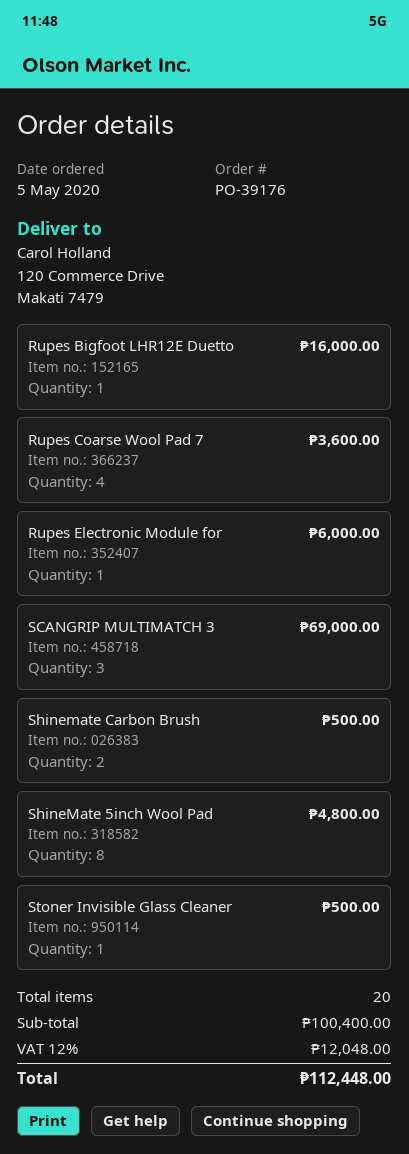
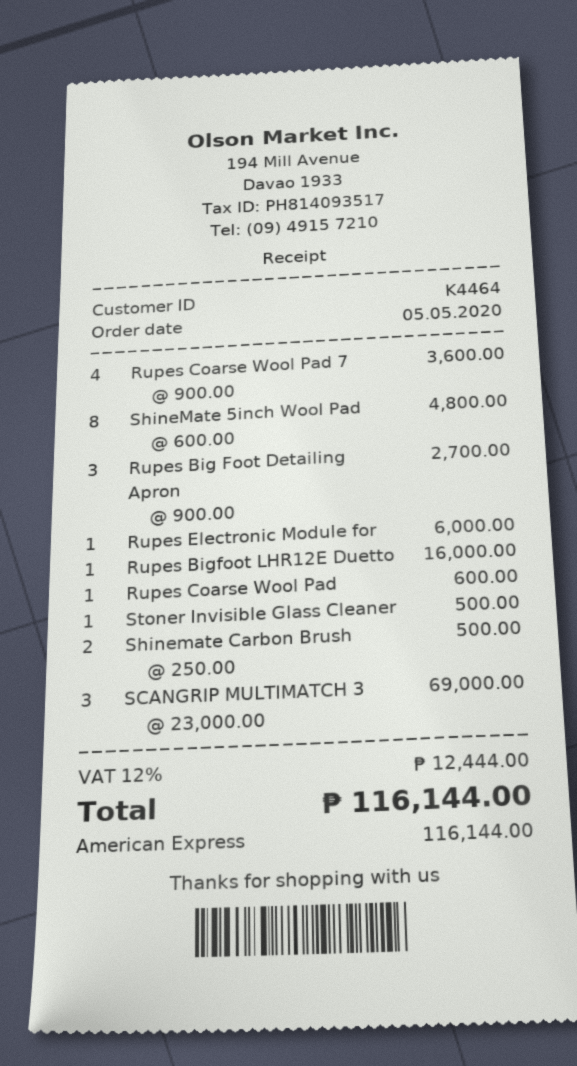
Rupes Big Foot Detailing Apron: none -> 3 for 2700.00
Rupes Coarse Wool Pad: none -> 1 for 600.00
tax: 12% = 12048.00 -> 12% = 12444.00
total: 112448.00 -> 116144.00

